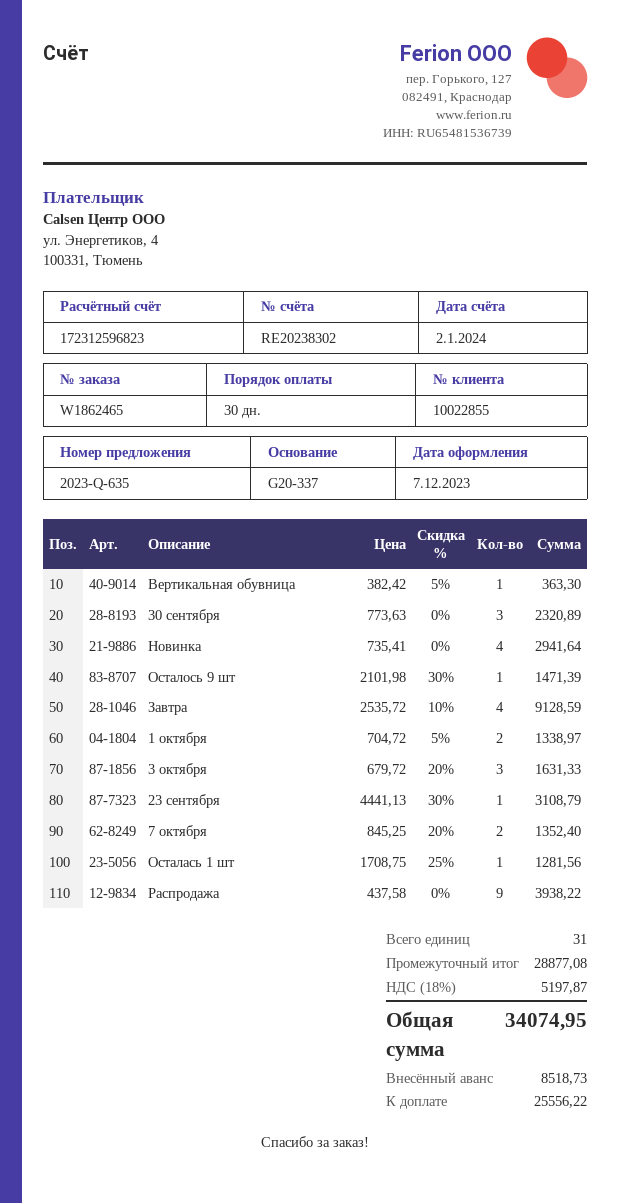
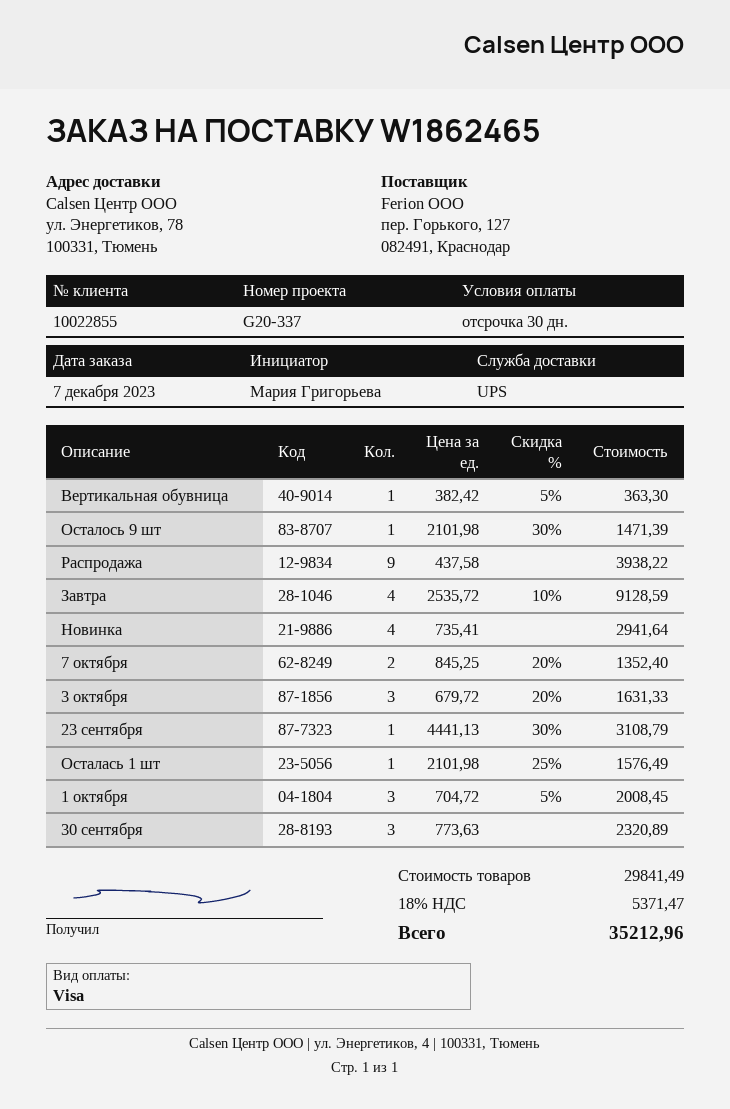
1 октября: 2 x 704.72 - 5% = 1338.97 -> 3 x 704.72 - 5% = 2008.45
Осталась 1 шт: 1 x 1708.75 - 25% = 1281.56 -> 1 x 2101.98 - 25% = 1576.49
subtotal: 28877.08 -> 29841.49
tax: 18% = 5197.87 -> 18% = 5371.47
total: 34074.95 -> 35212.96

